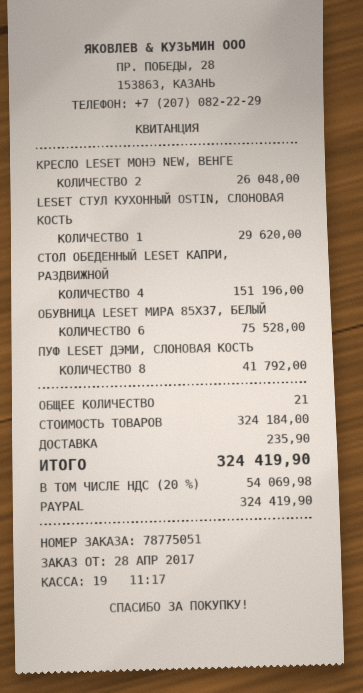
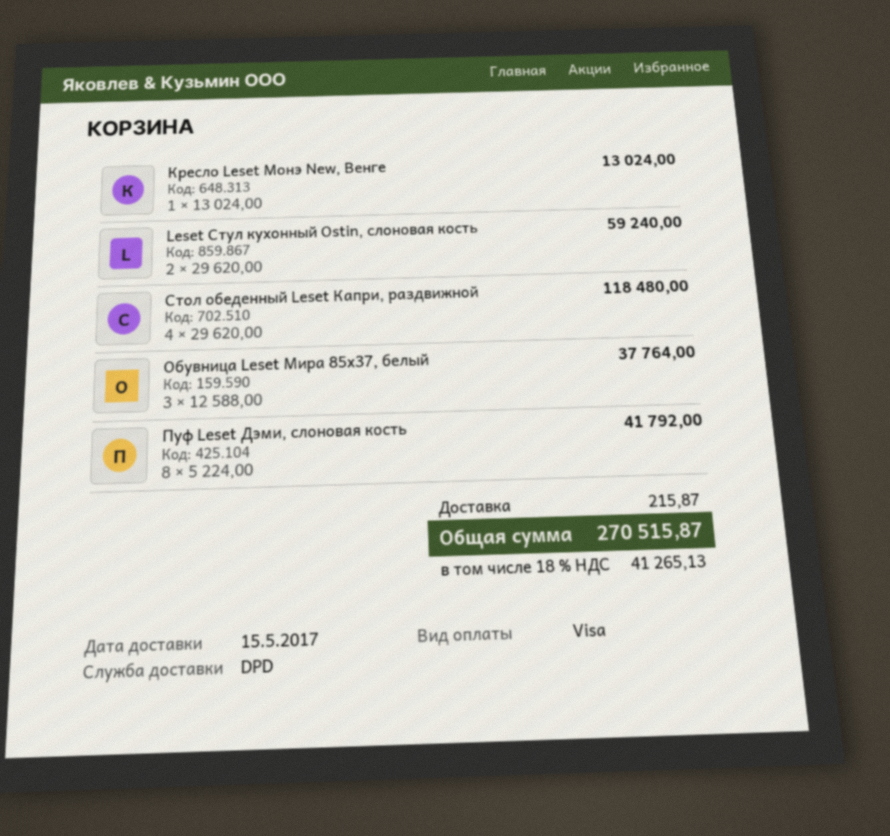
payment method: PayPal -> Visa
КРЕСЛО LESET МОНЭ NEW, ВЕНГЕ: 2 for 26048.00 -> 1 for 13024.00
LESET СТУЛ КУХОННЫЙ OSTIN, СЛОНОВАЯ КОСТЬ: 1 for 29620.00 -> 2 for 59240.00
СТОЛ ОБЕДЕННЫЙ LESET КАПРИ, РАЗДВИЖНОЙ: 4 for 151196.00 -> 4 for 118480.00
ОБУВНИЦА LESET МИРА 85Х37, БЕЛЫЙ: 6 for 75528.00 -> 3 for 37764.00
shipping: 235.90 -> 215.87
tax: 20% = 54069.98 -> 18% = 41265.13
total: 324419.90 -> 270515.87

